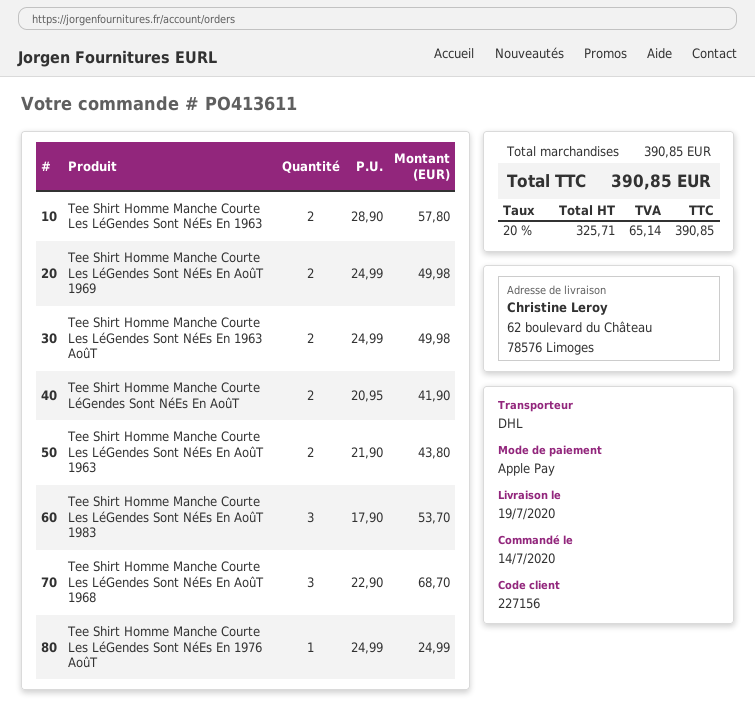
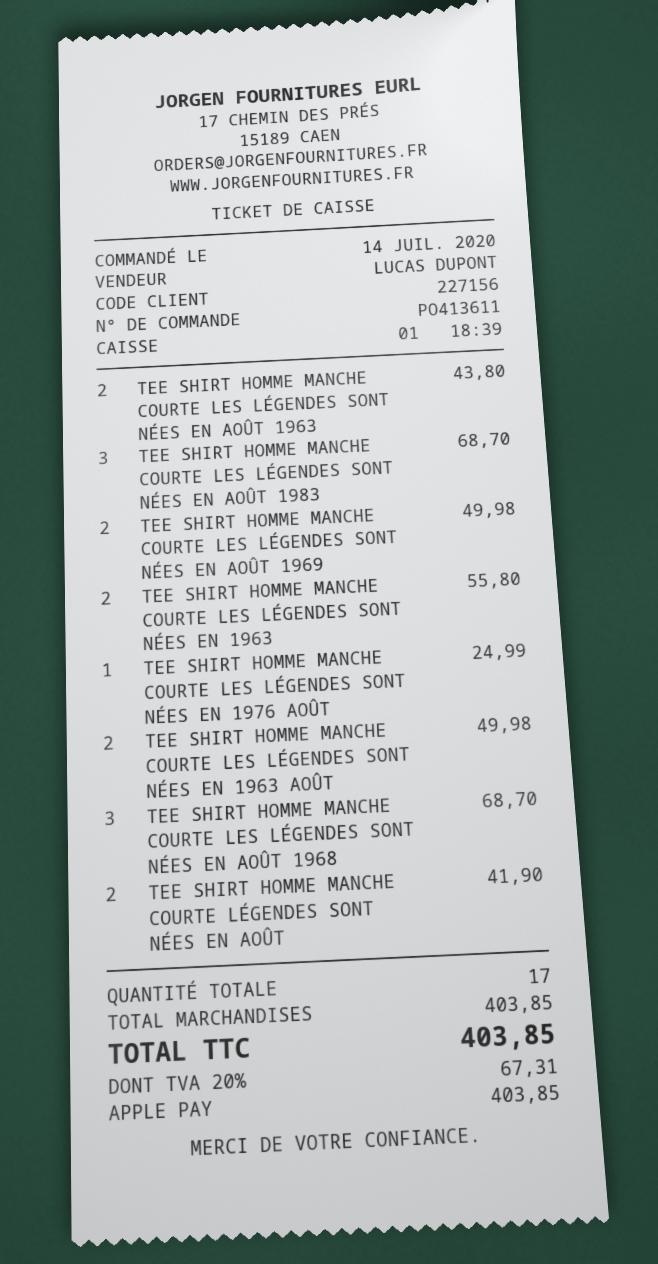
Tee Shirt Homme Manche Courte Les LéGendes Sont NéEs En 1963: 2 for 57.80 -> 2 for 55.80
Tee Shirt Homme Manche Courte Les LéGendes Sont NéEs En AoûT 1983: 3 for 53.70 -> 3 for 68.70
subtotal: 390.85 -> 403.85
tax: 20% = 65.14 -> 20% = 67.31
total: 390.85 -> 403.85

